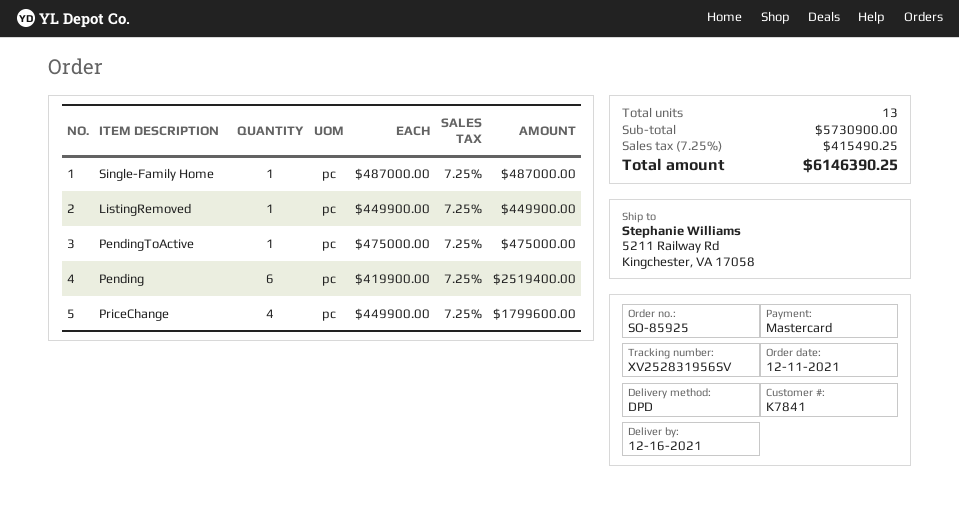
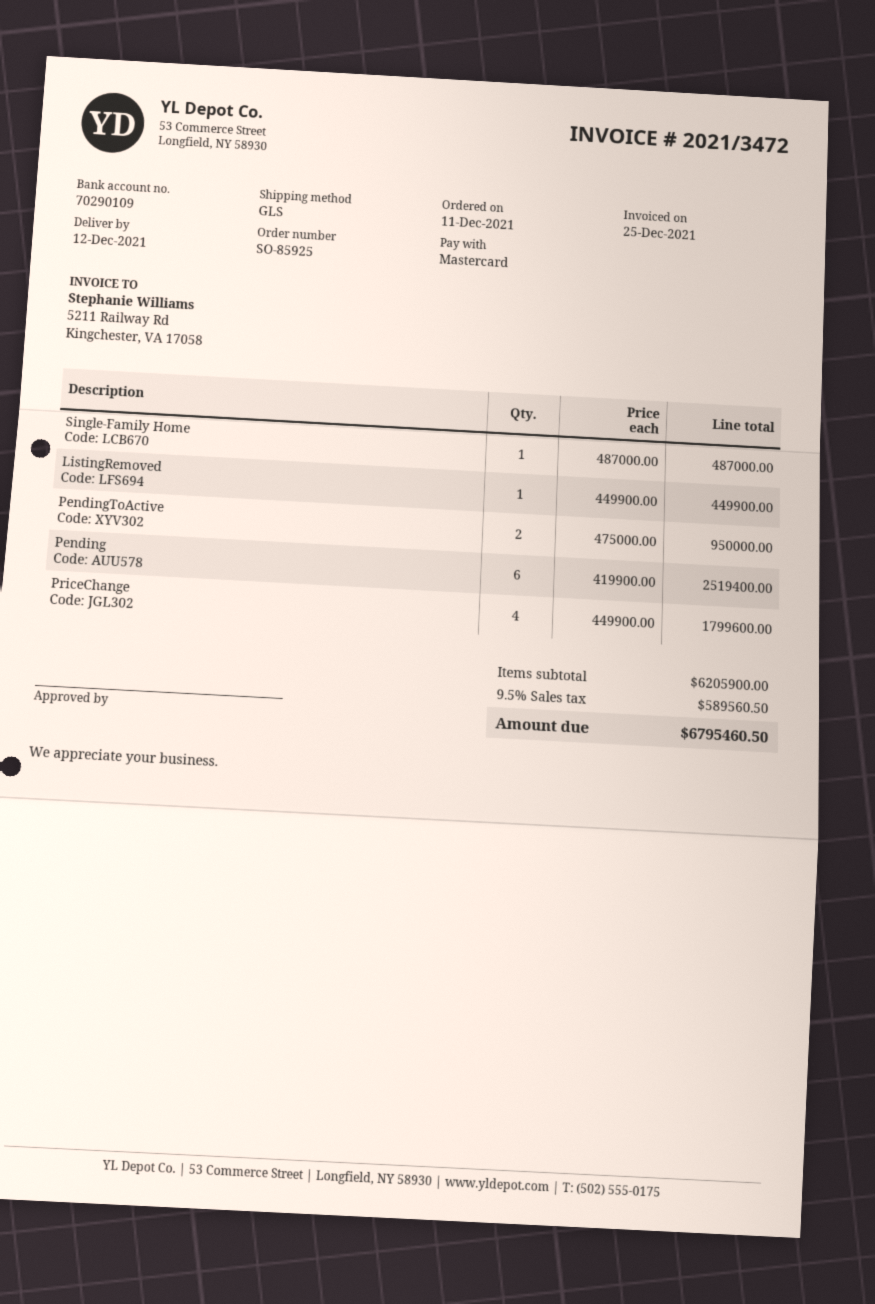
delivery date: 2021-12-16 -> 2021-12-12
shipping method: DPD -> GLS
PendingToActive: 1 x 475000.00 = 475000.00 -> 2 x 475000.00 = 950000.00
subtotal: 5730900.00 -> 6205900.00
tax: 7.25% = 415490.25 -> 9.5% = 589560.50
total: 6146390.25 -> 6795460.50

